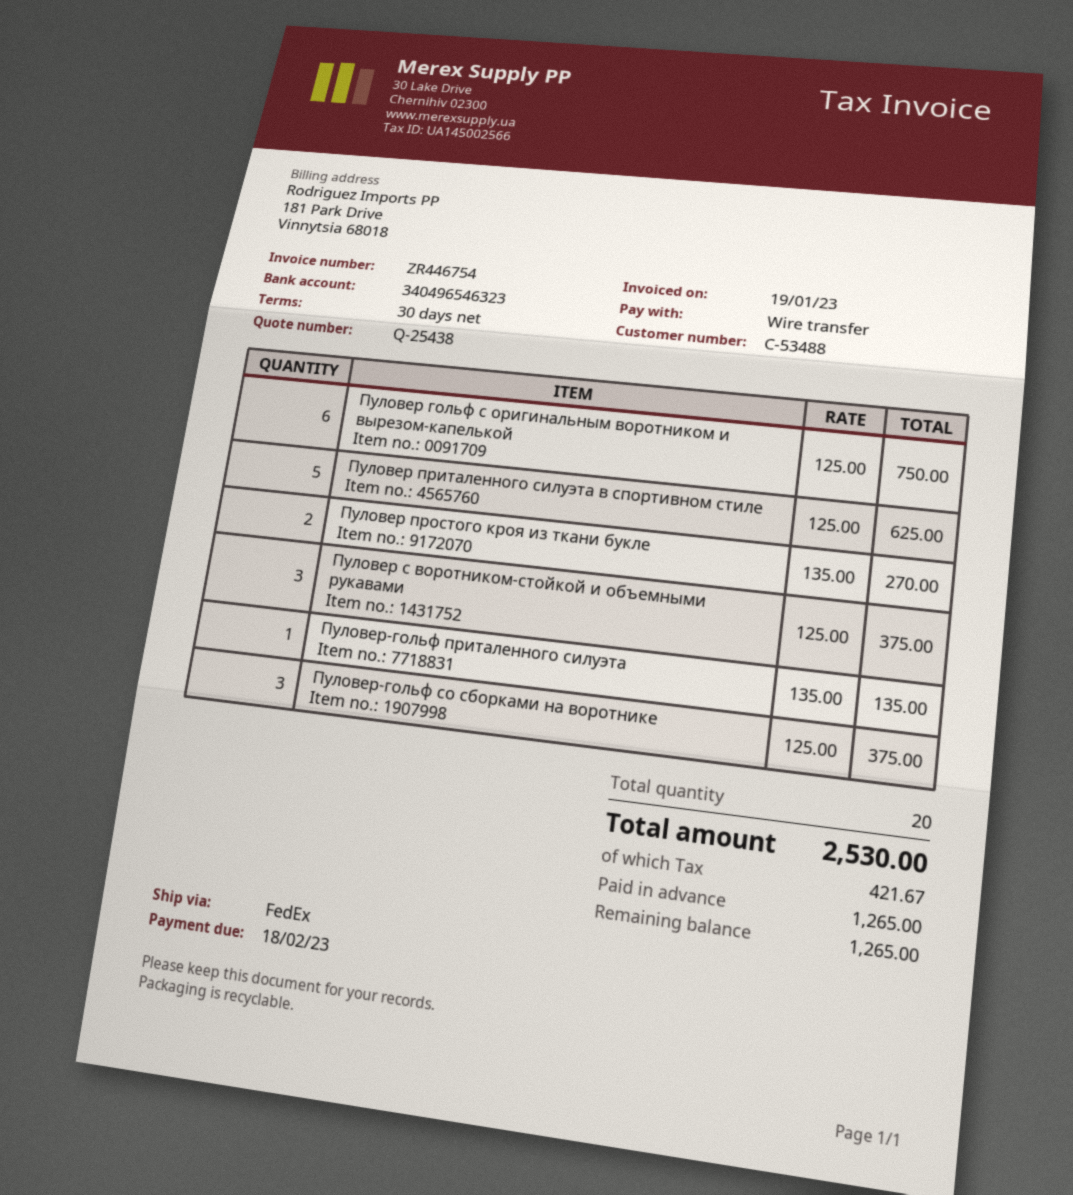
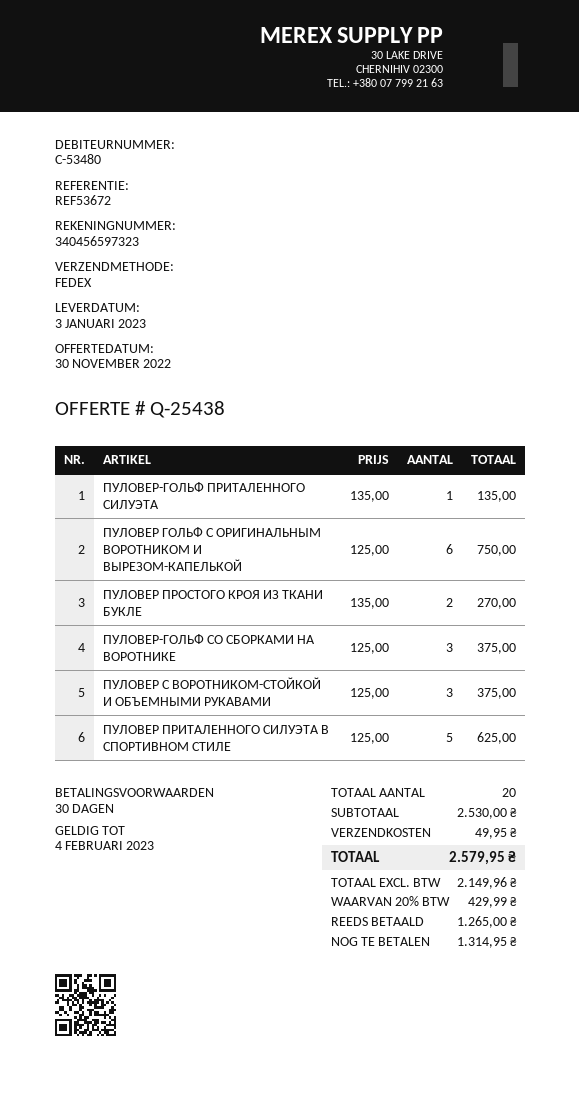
customer number: C-53488 -> C-53480
bank account: 340496546323 -> 340456597323
shipping: none -> 49.95
tax: 421.67 -> 429.99
total: 2530.00 -> 2579.95
balance: 1265.00 -> 1314.95

